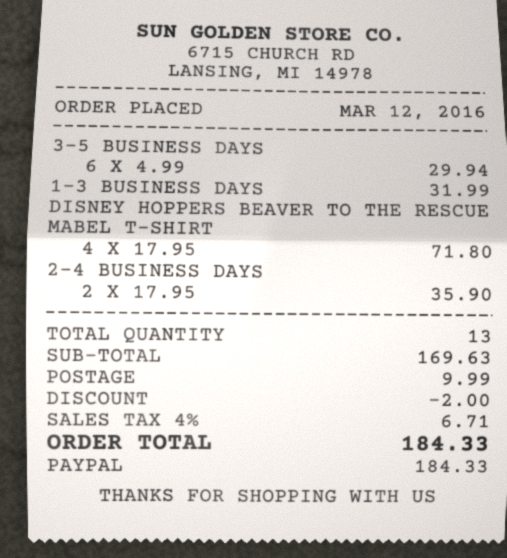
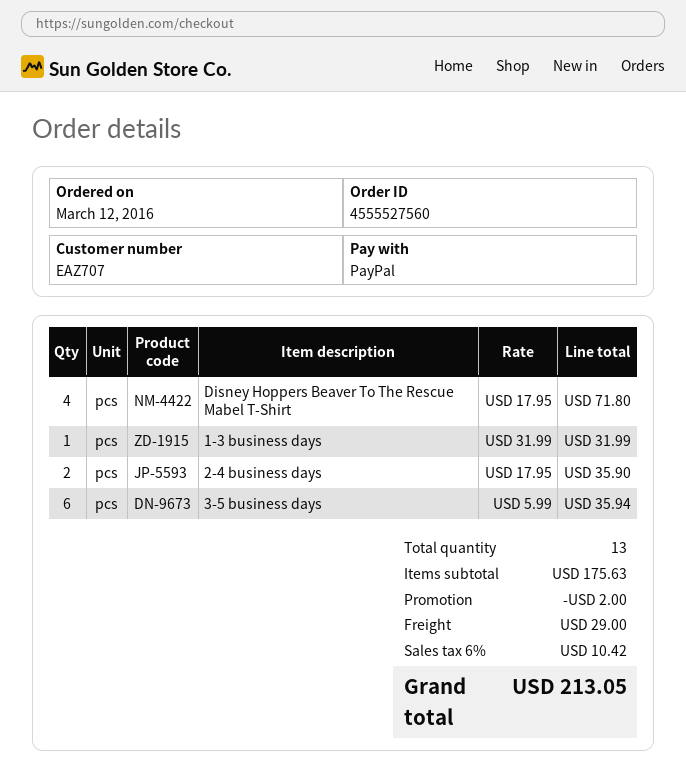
3-5 BUSINESS DAYS: 6 x 4.99 = 29.94 -> 6 x 5.99 = 35.94
subtotal: 169.63 -> 175.63
shipping: 9.99 -> 29.00
tax: 4% = 6.71 -> 6% = 10.42
total: 184.33 -> 213.05

